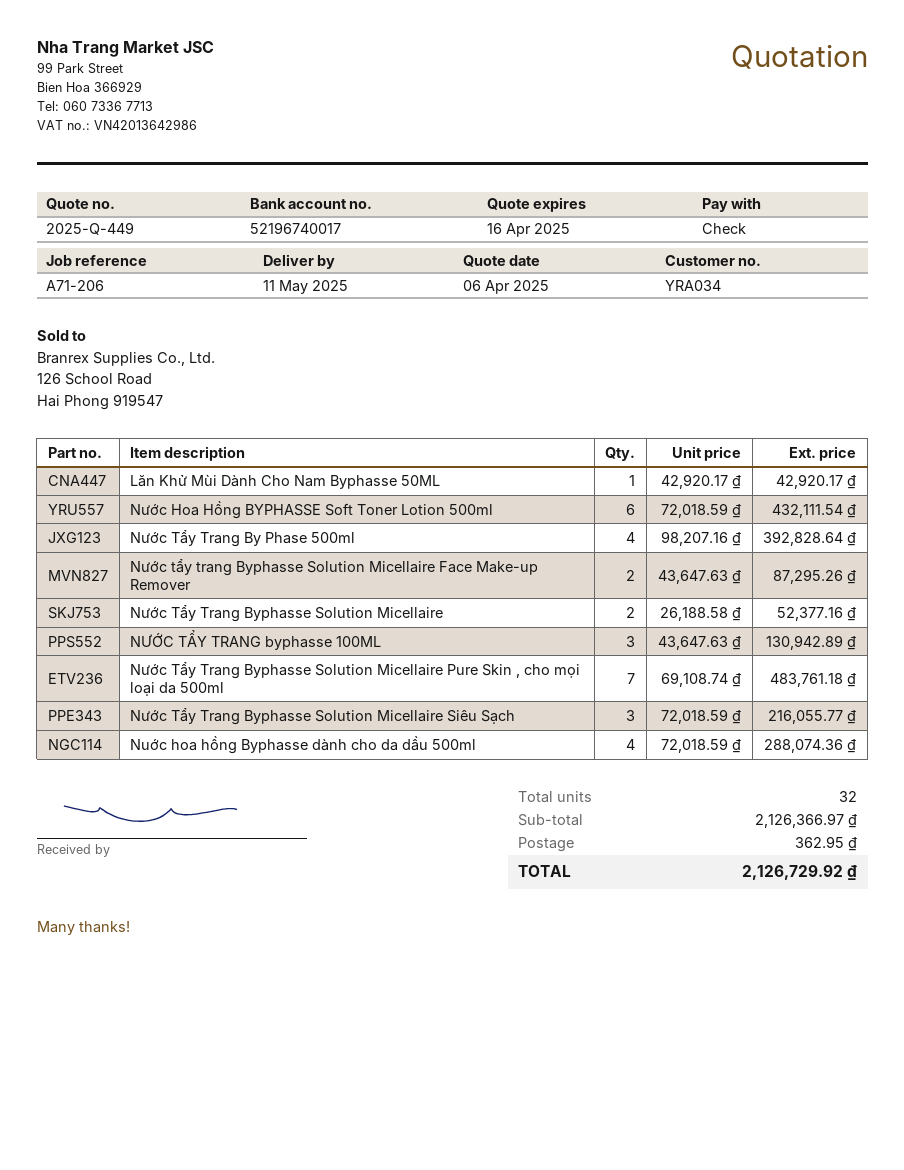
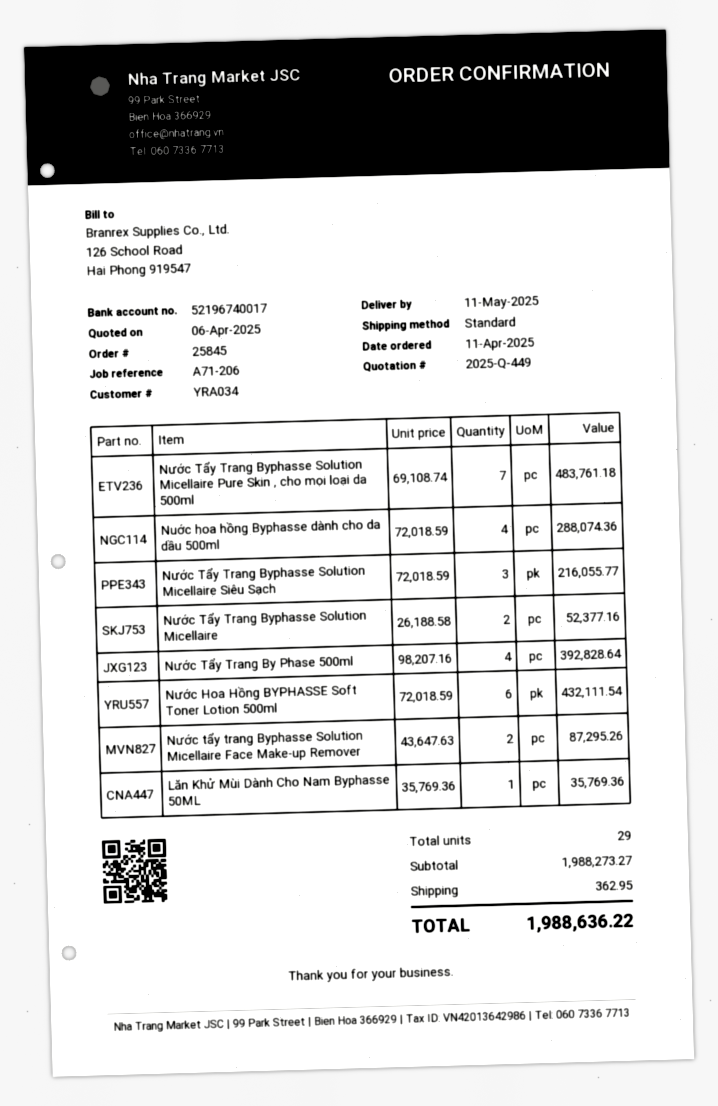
Lăn Khử Mùi Dành Cho Nam Byphasse 50ML: 1 x 42920.17 = 42920.17 -> 1 x 35769.36 = 35769.36
NƯỚC TẨY TRANG byphasse 100ML: 3 x 43647.63 = 130942.89 -> none
total quantity: 32 -> 29
subtotal: 2126366.97 -> 1988273.27
total: 2126729.92 -> 1988636.22

